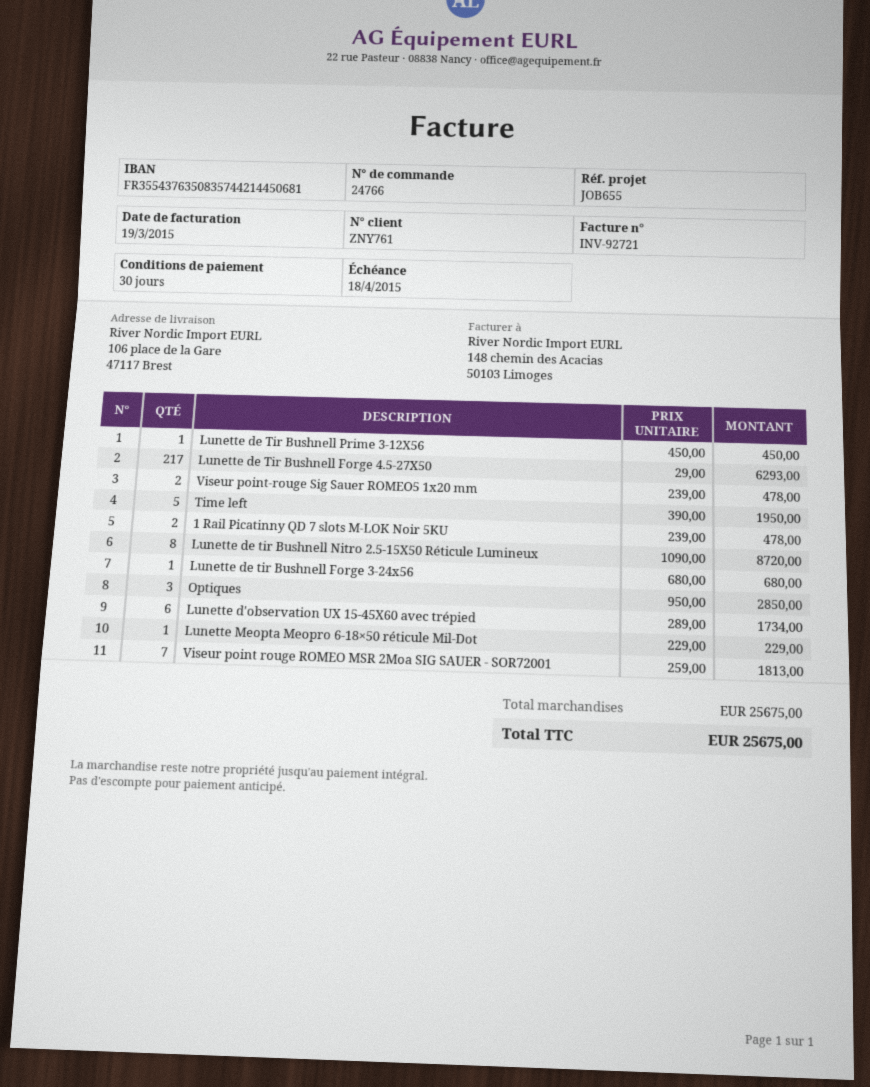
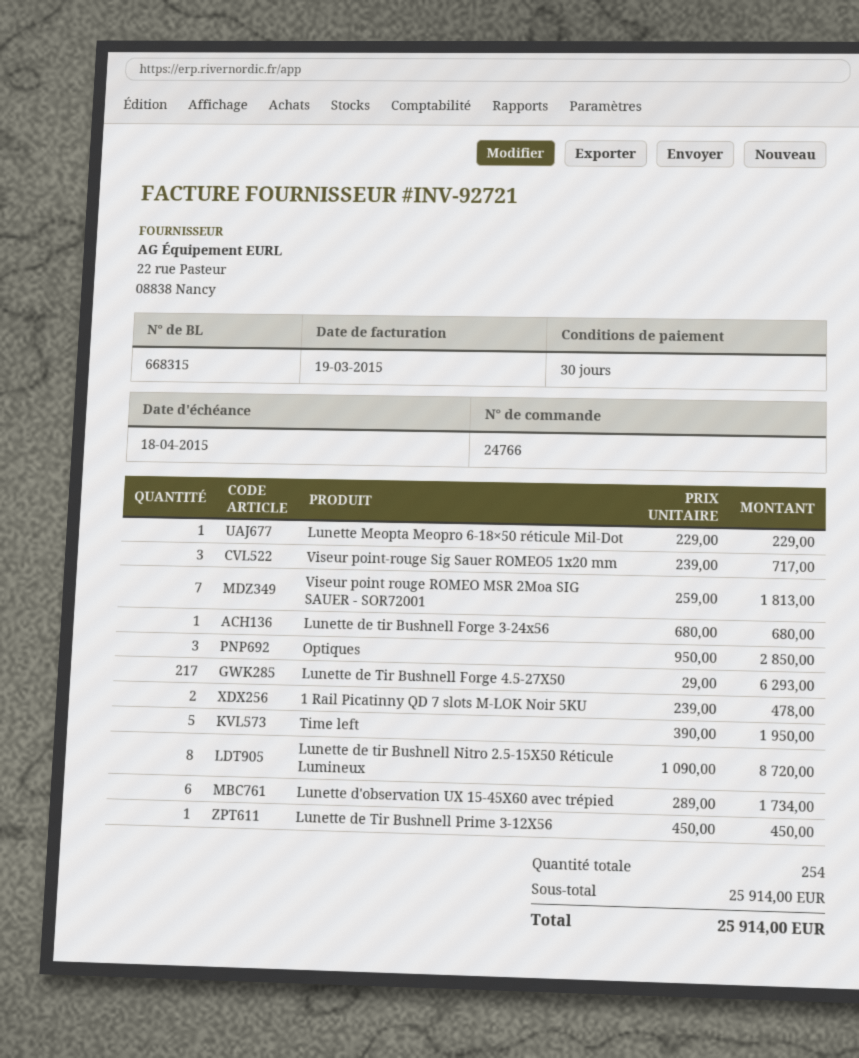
Viseur point-rouge Sig Sauer ROMEO5 1x20 mm: 2 x 239.00 = 478.00 -> 3 x 239.00 = 717.00
subtotal: 25675.00 -> 25914.00
total: 25675.00 -> 25914.00

